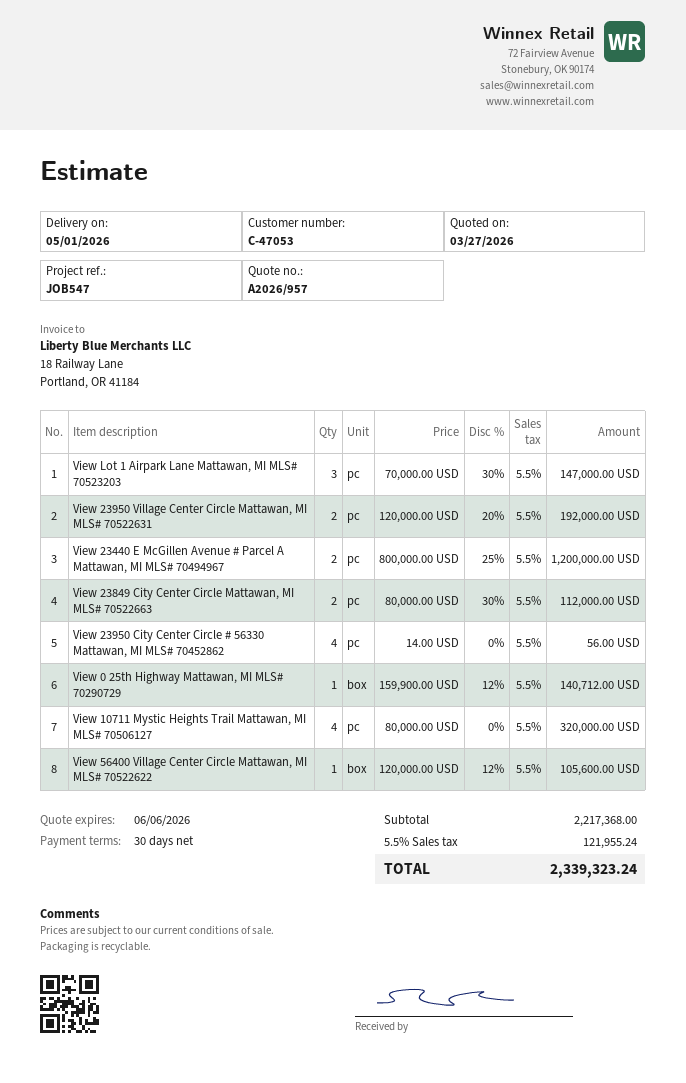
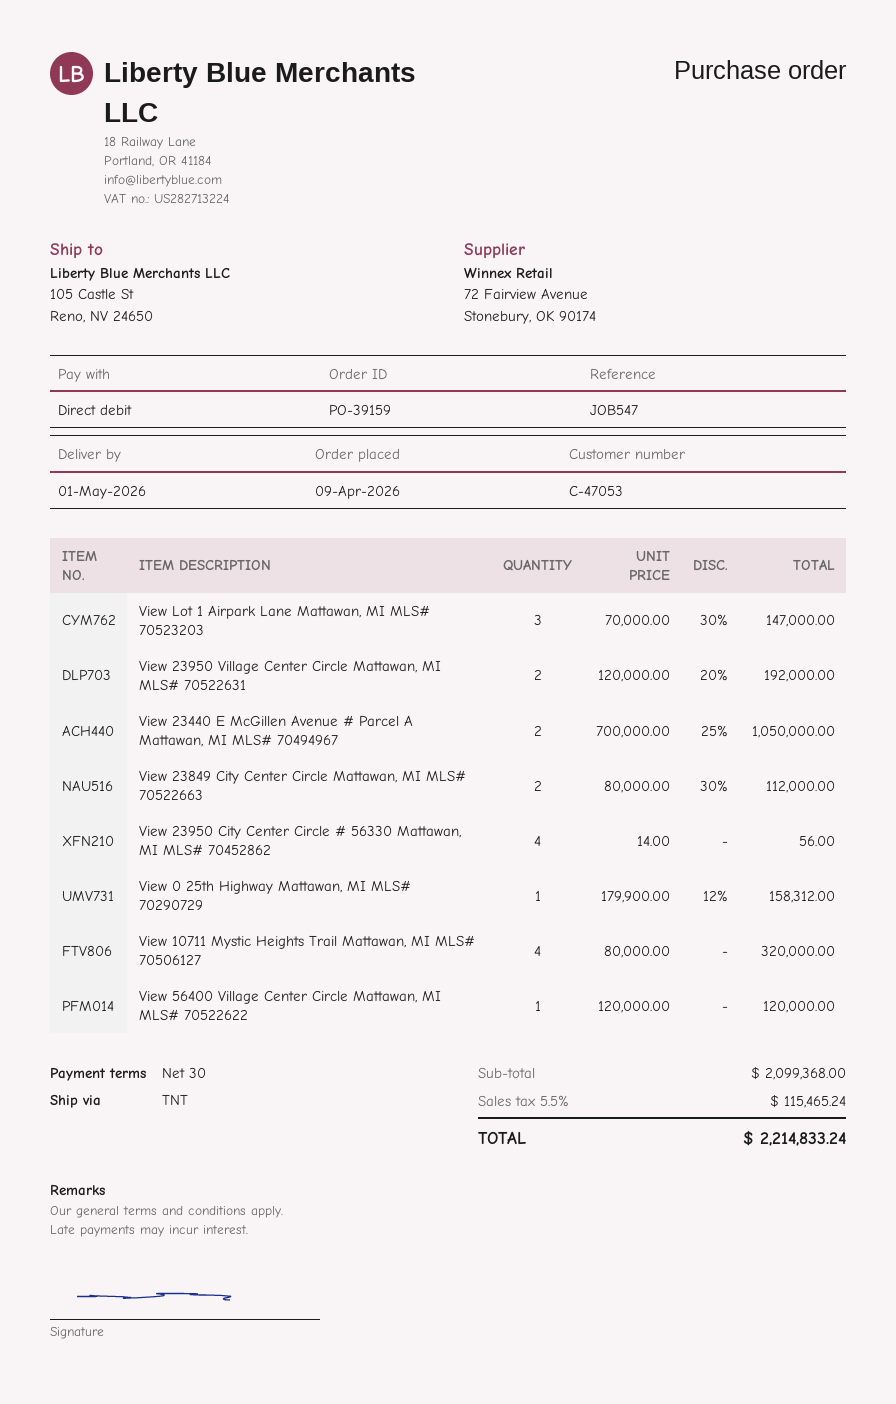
View 23440 E McGillen Avenue # Parcel A Mattawan, MI MLS# 70494967: 2 x 800000.00 - 25% = 1200000.00 -> 2 x 700000.00 - 25% = 1050000.00
View 0 25th Highway Mattawan, MI MLS# 70290729: 1 x 159900.00 - 12% = 140712.00 -> 1 x 179900.00 - 12% = 158312.00
View 56400 Village Center Circle Mattawan, MI MLS# 70522622: 1 x 120000.00 - 12% = 105600.00 -> 1 x 120000.00 = 120000.00
subtotal: 2217368.00 -> 2099368.00
tax: 5.5% = 121955.24 -> 5.5% = 115465.24
total: 2339323.24 -> 2214833.24

